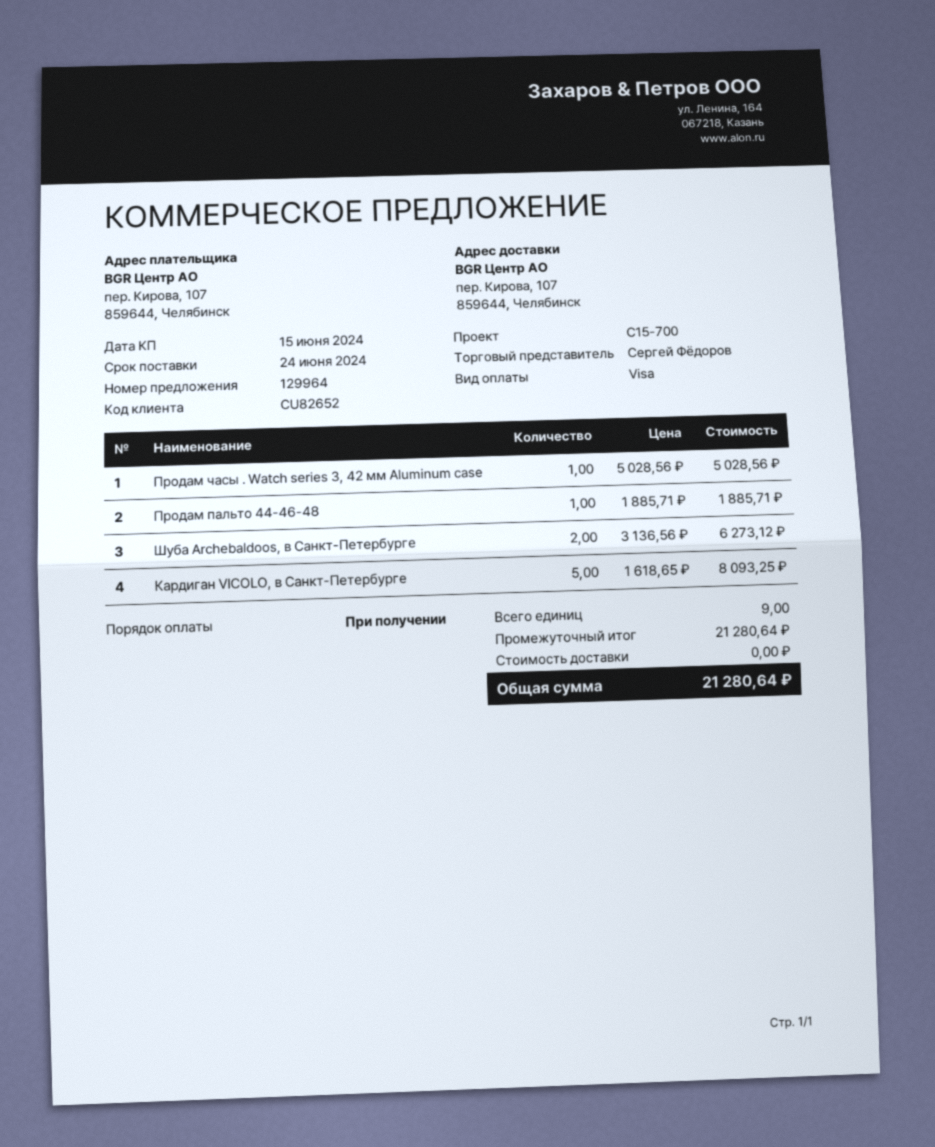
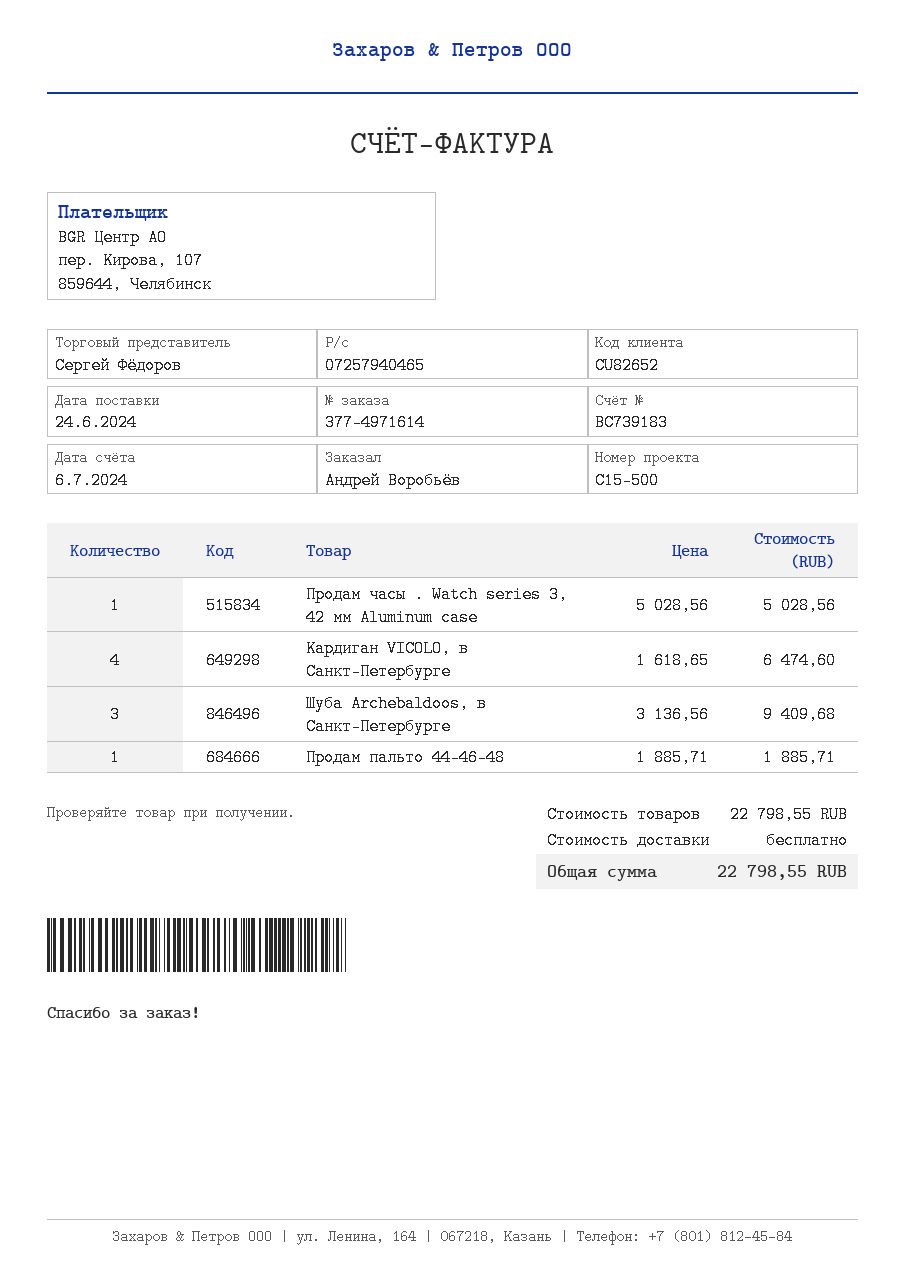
reference: C15-700 -> C15-500
Шуба Archebaldoos, в Санкт-Петербурге: 2 x 3136.56 = 6273.12 -> 3 x 3136.56 = 9409.68
Кардиган VICOLO, в Санкт-Петербурге: 5 x 1618.65 = 8093.25 -> 4 x 1618.65 = 6474.60
subtotal: 21280.64 -> 22798.55
total: 21280.64 -> 22798.55

